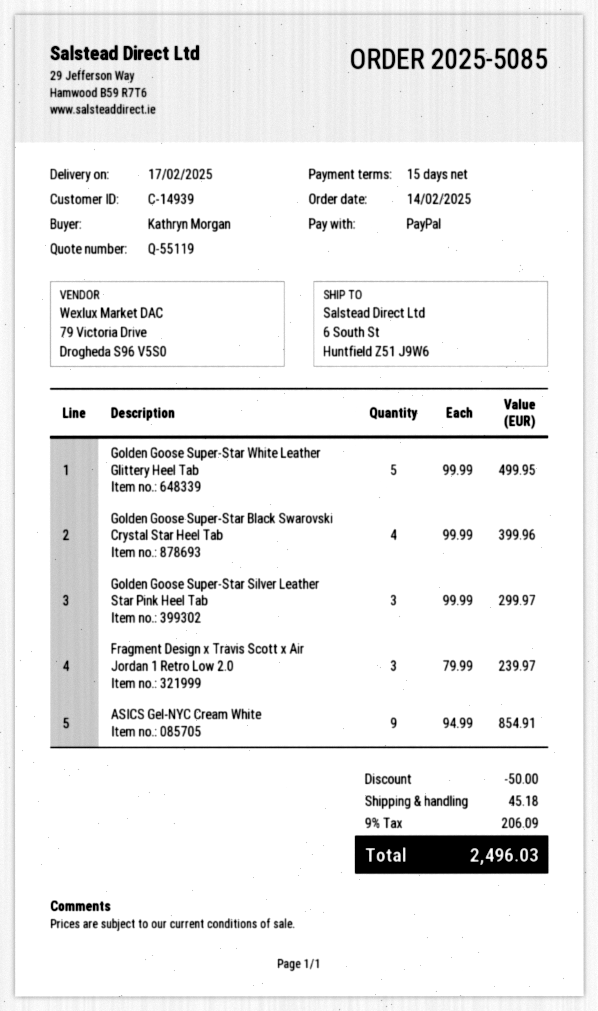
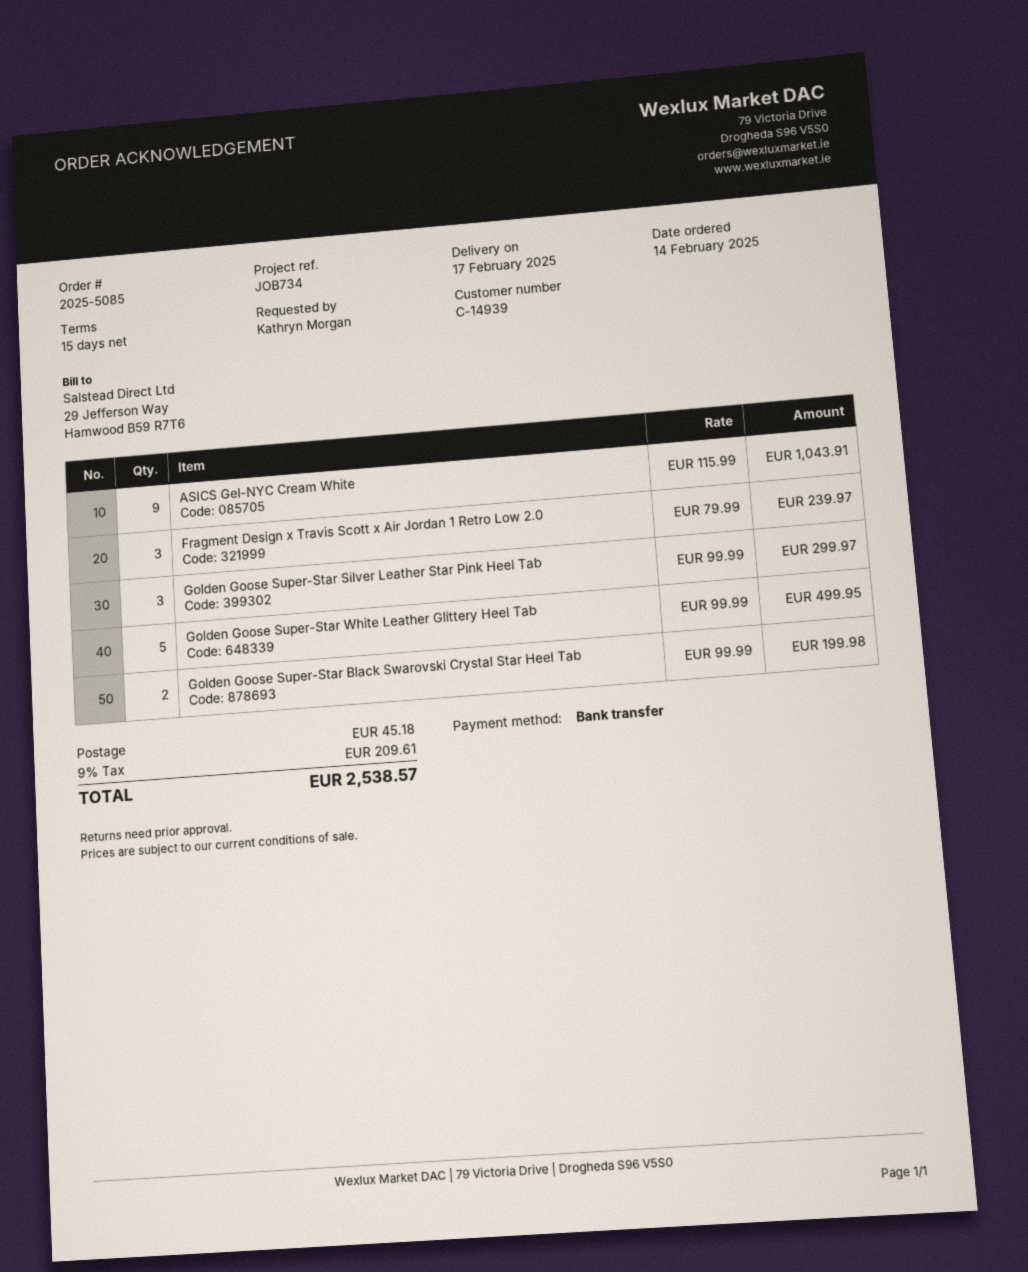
payment method: PayPal -> bank transfer
Golden Goose Super-Star Black Swarovski Crystal Star Heel Tab: 4 x 99.99 = 399.96 -> 2 x 99.99 = 199.98
ASICS Gel-NYC Cream White: 9 x 94.99 = 854.91 -> 9 x 115.99 = 1043.91
discount: 50.00 -> none
tax: 9% = 206.09 -> 9% = 209.61
total: 2496.03 -> 2538.57

